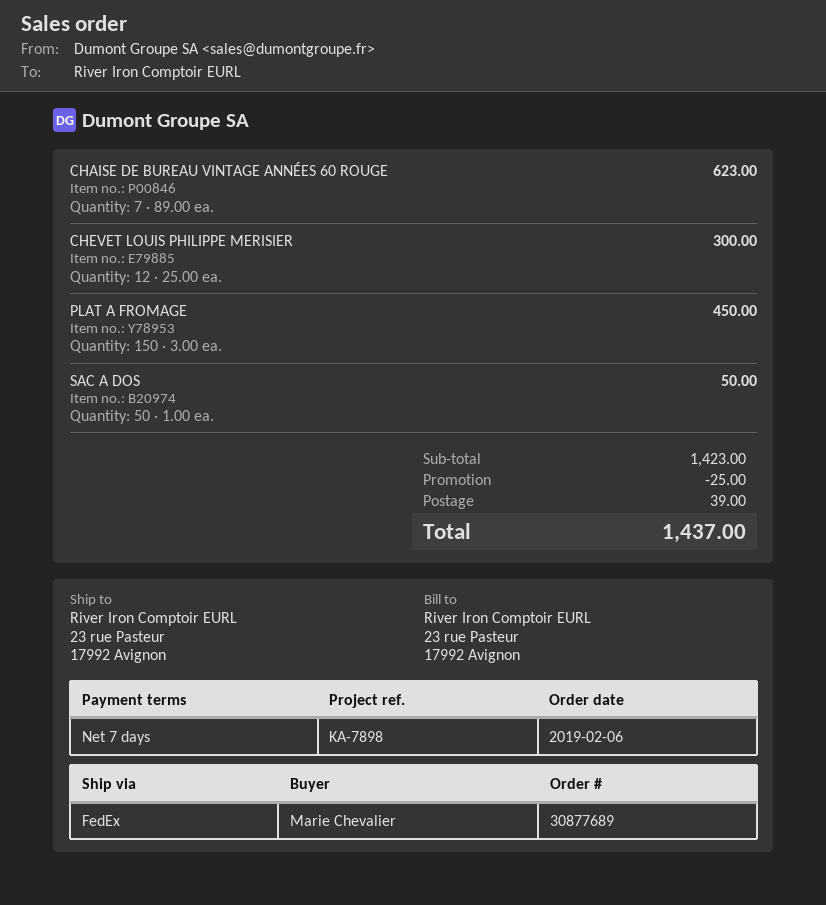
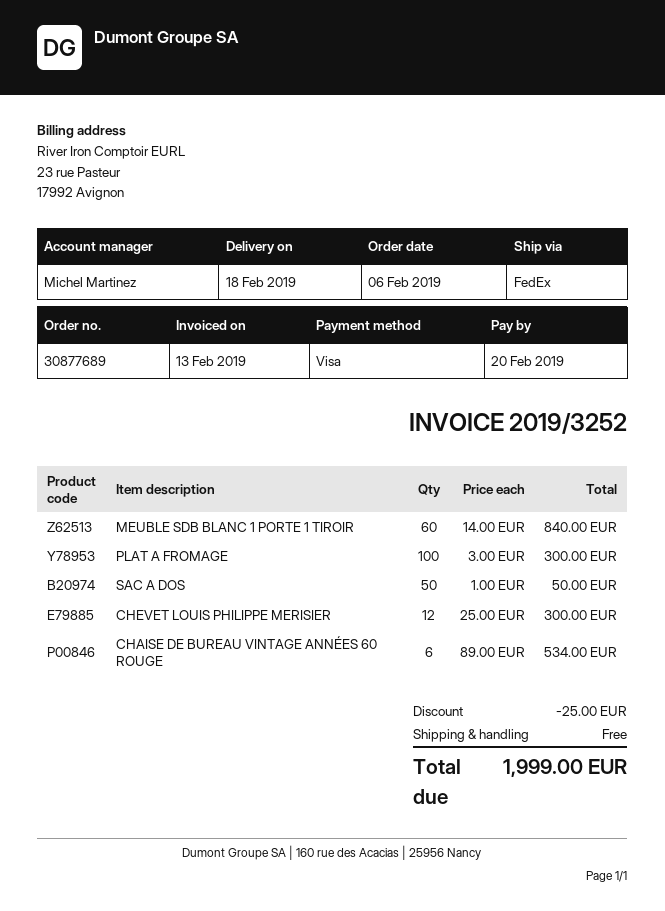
CHAISE DE BUREAU VINTAGE ANNÉES 60 ROUGE: 7 x 89.00 = 623.00 -> 6 x 89.00 = 534.00
PLAT A FROMAGE: 150 x 3.00 = 450.00 -> 100 x 3.00 = 300.00
MEUBLE SDB BLANC 1 PORTE 1 TIROIR: none -> 60 x 14.00 = 840.00
shipping: 39.00 -> 0.00
total: 1437.00 -> 1999.00

